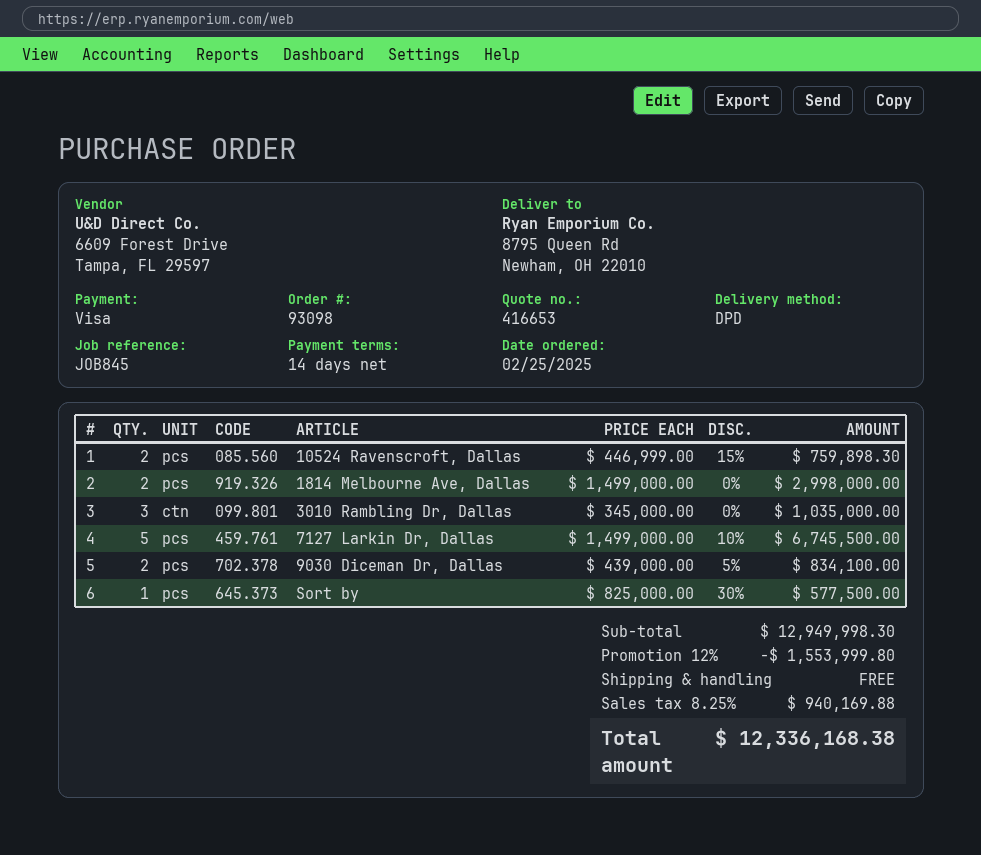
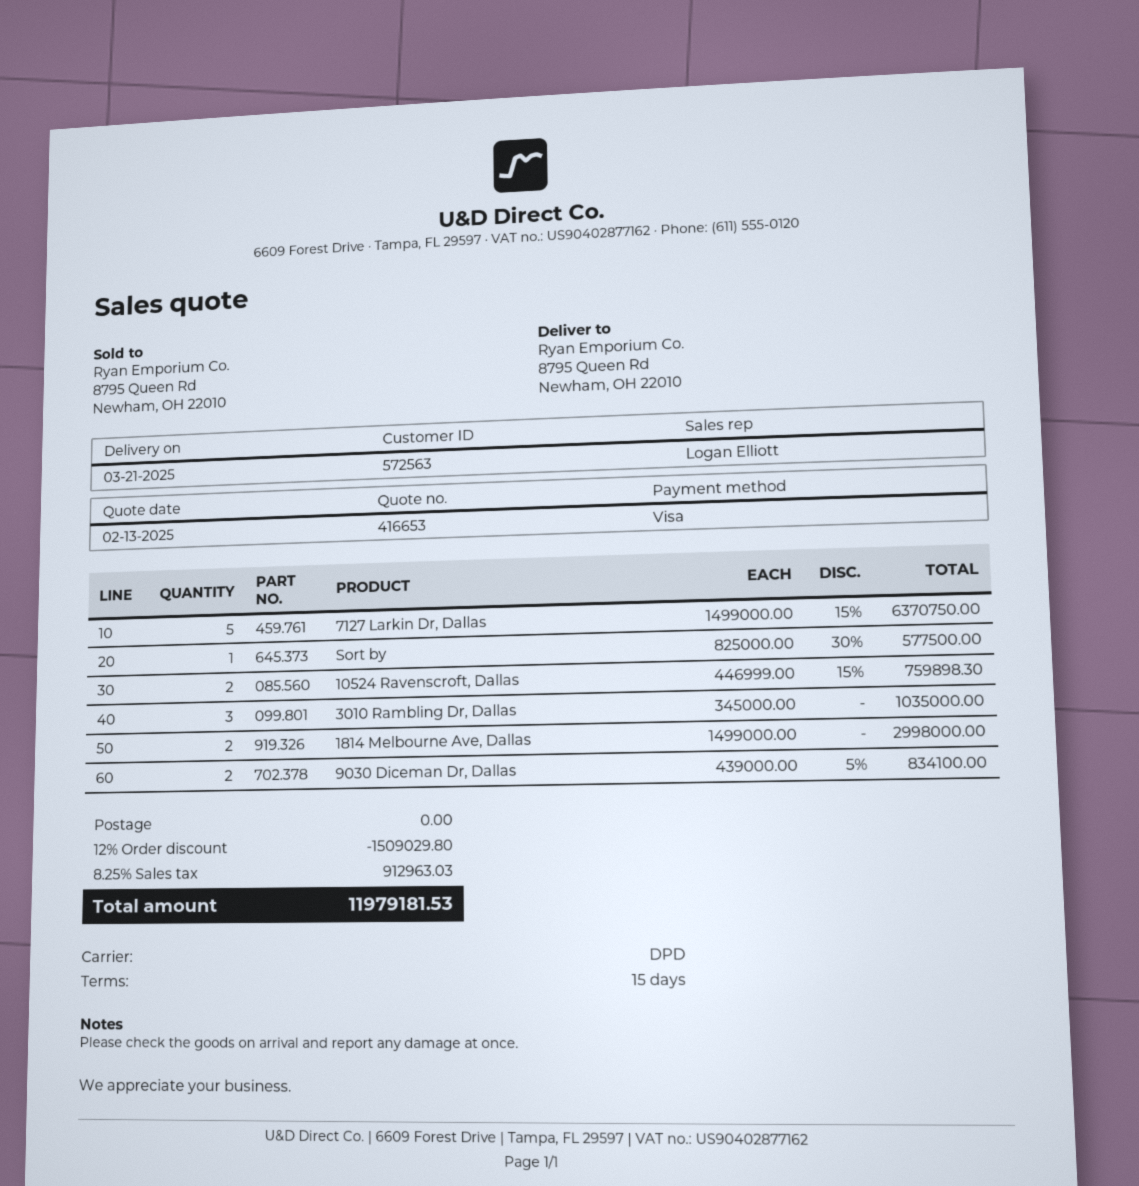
payment terms: 14 days -> 15 days
7127 Larkin Dr, Dallas: 5 x 1499000.00 - 10% = 6745500.00 -> 5 x 1499000.00 - 15% = 6370750.00
discount: 12% = 1553999.80 -> 12% = 1509029.80
tax: 8.25% = 940169.88 -> 8.25% = 912963.03
total: 12336168.38 -> 11979181.53

